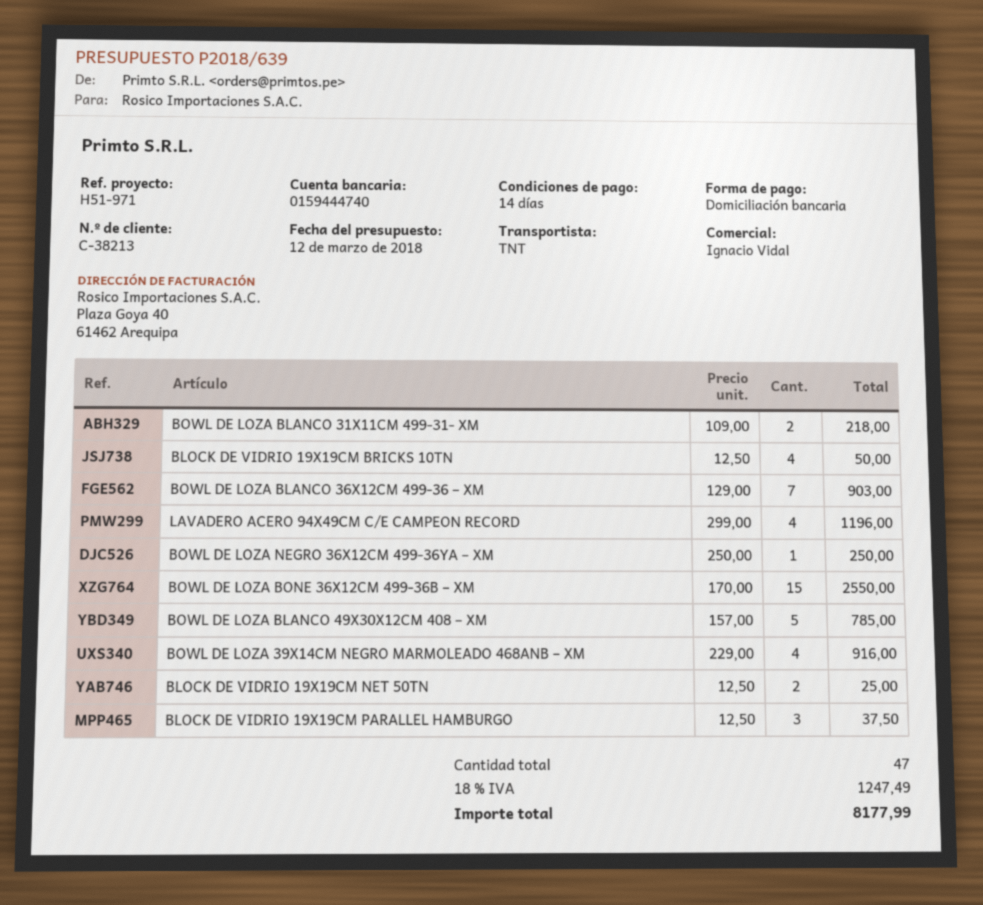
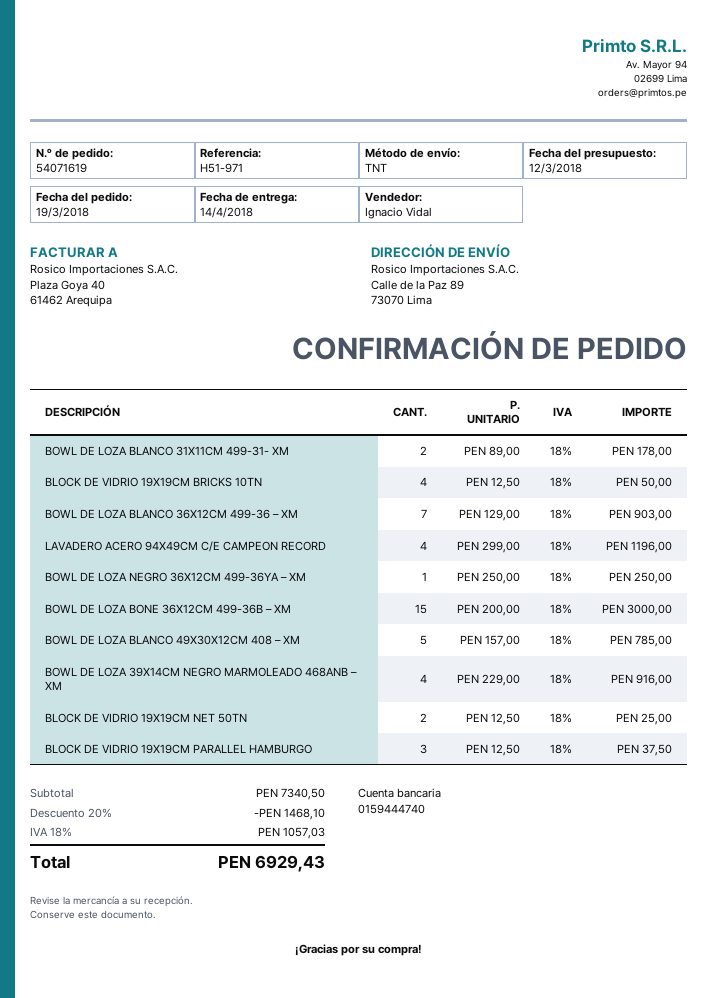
BOWL DE LOZA BLANCO 31X11CM 499-31- XM: 2 x 109.00 = 218.00 -> 2 x 89.00 = 178.00
BOWL DE LOZA BONE 36X12CM 499-36B – XM: 15 x 170.00 = 2550.00 -> 15 x 200.00 = 3000.00
discount: none -> 20% = 1468.10
tax: 18% = 1247.49 -> 18% = 1057.03
total: 8177.99 -> 6929.43

